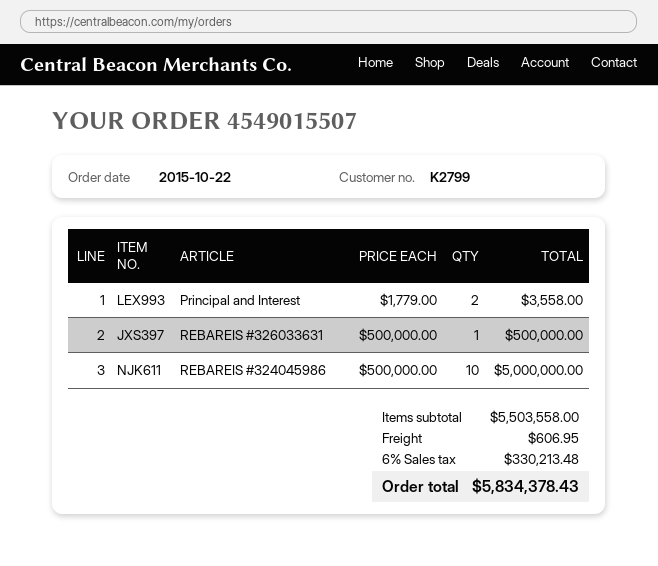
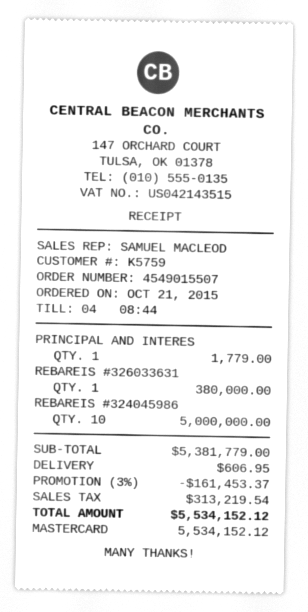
order date: 2015-10-22 -> 2015-10-21
customer number: K2799 -> K5759
Principal and Interest: 2 for 3558.00 -> 1 for 1779.00
REBAREIS #326033631: 1 for 500000.00 -> 1 for 380000.00
subtotal: 5503558.00 -> 5381779.00
discount: none -> 3% = 161453.37
tax: 330213.48 -> 313219.54
total: 5834378.43 -> 5534152.12

